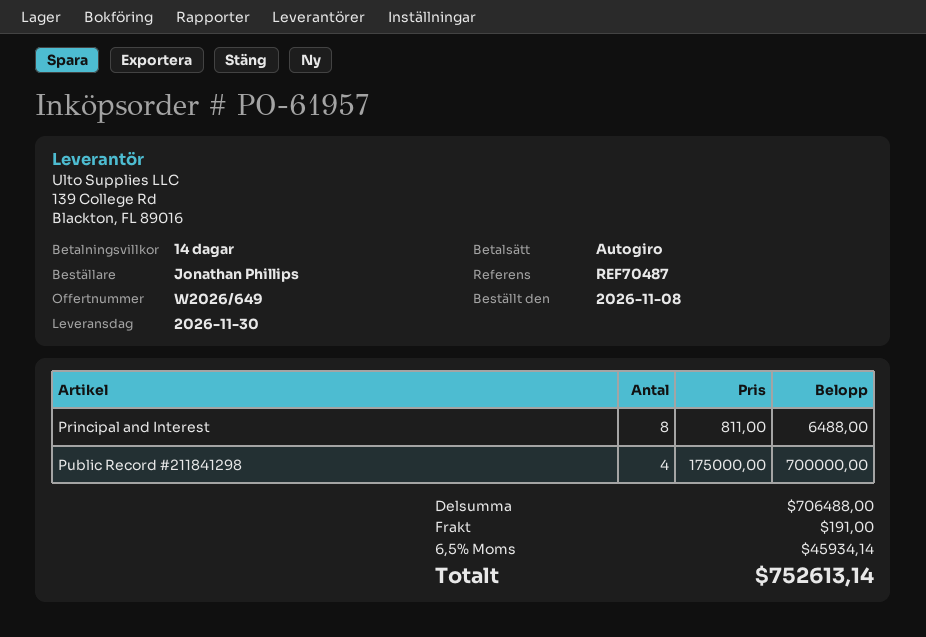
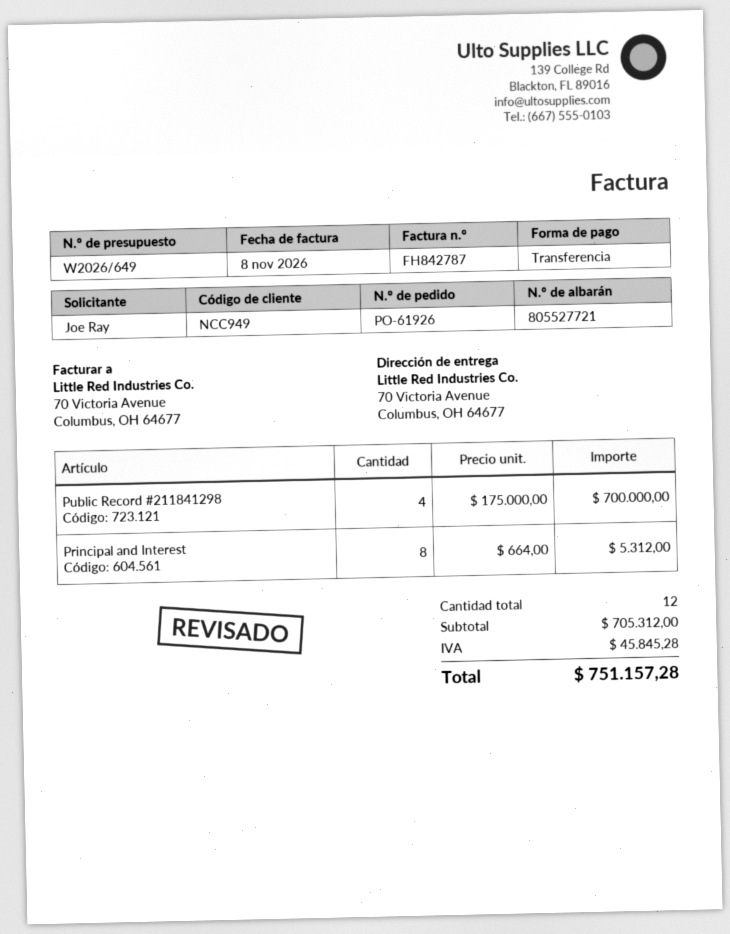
order number: PO-61957 -> PO-61926
ordered by: Jonathan Phillips -> Joe Ray
payment method: direct debit -> bank transfer
Principal and Interest: 8 x 811.00 = 6488.00 -> 8 x 664.00 = 5312.00
subtotal: 706488.00 -> 705312.00
shipping: 191.00 -> none
tax: 45934.14 -> 45845.28
total: 752613.14 -> 751157.28

